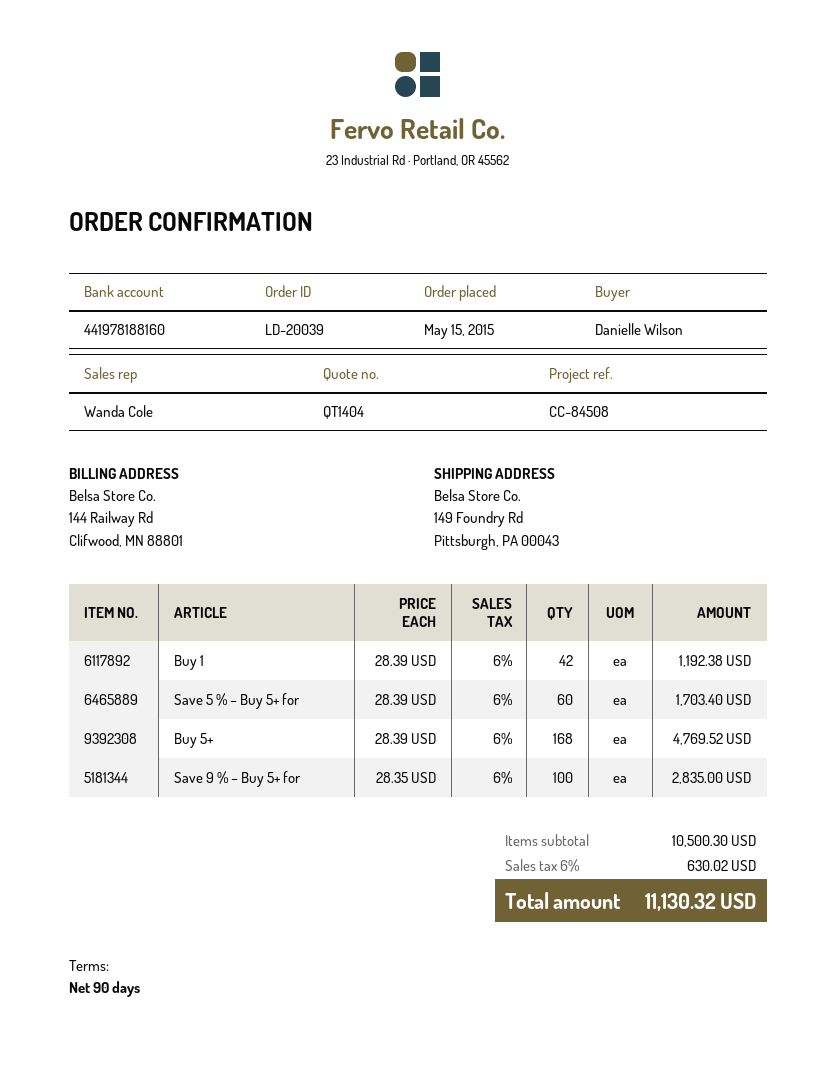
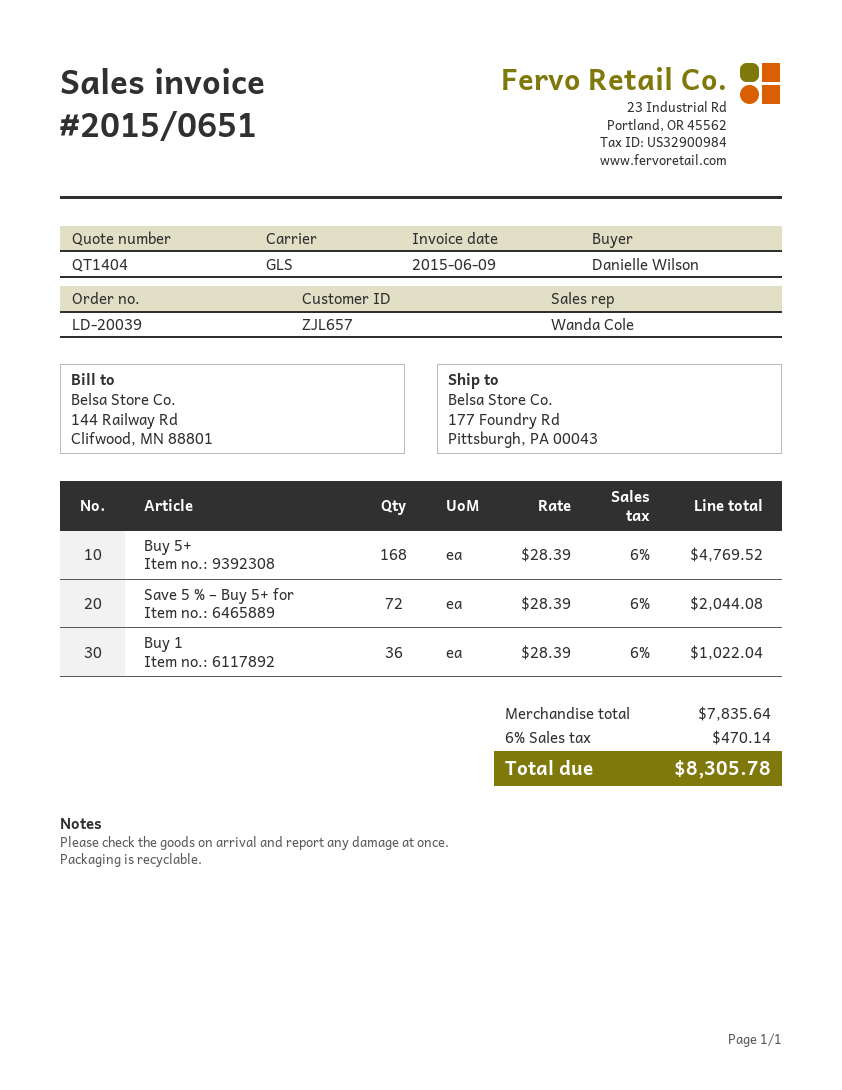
ship to: 149 Foundry Rd, Pittsburgh, PA 00043 -> 177 Foundry Rd, Pittsburgh, PA 00043
Buy 1: 42 x 28.39 = 1192.38 -> 36 x 28.39 = 1022.04
Save 5 % – Buy 5+ for: 60 x 28.39 = 1703.40 -> 72 x 28.39 = 2044.08
Save 9 % – Buy 5+ for: 100 x 28.35 = 2835.00 -> none
subtotal: 10500.30 -> 7835.64
tax: 6% = 630.02 -> 6% = 470.14
total: 11130.32 -> 8305.78

